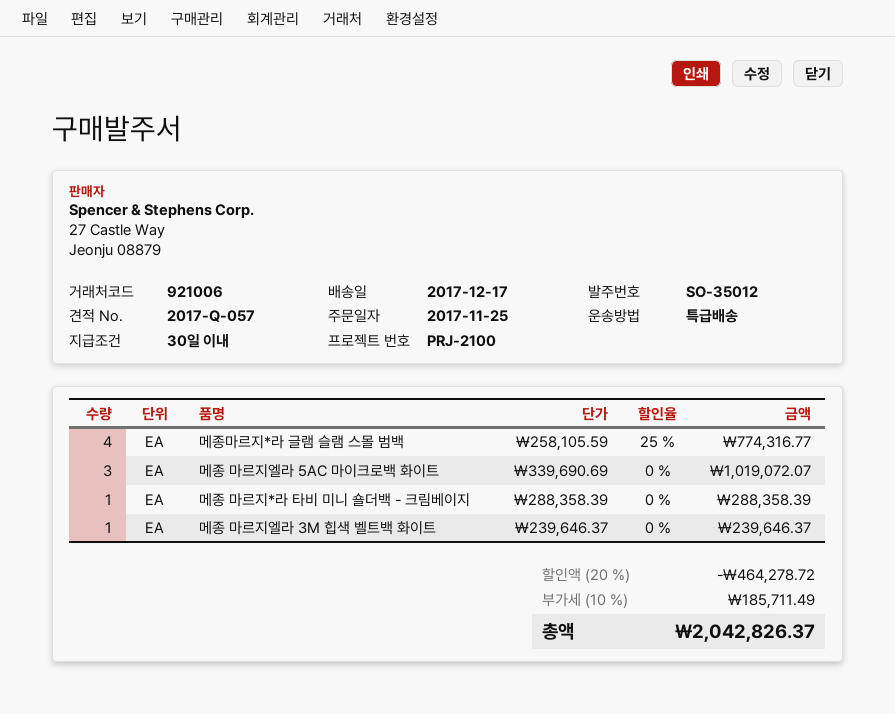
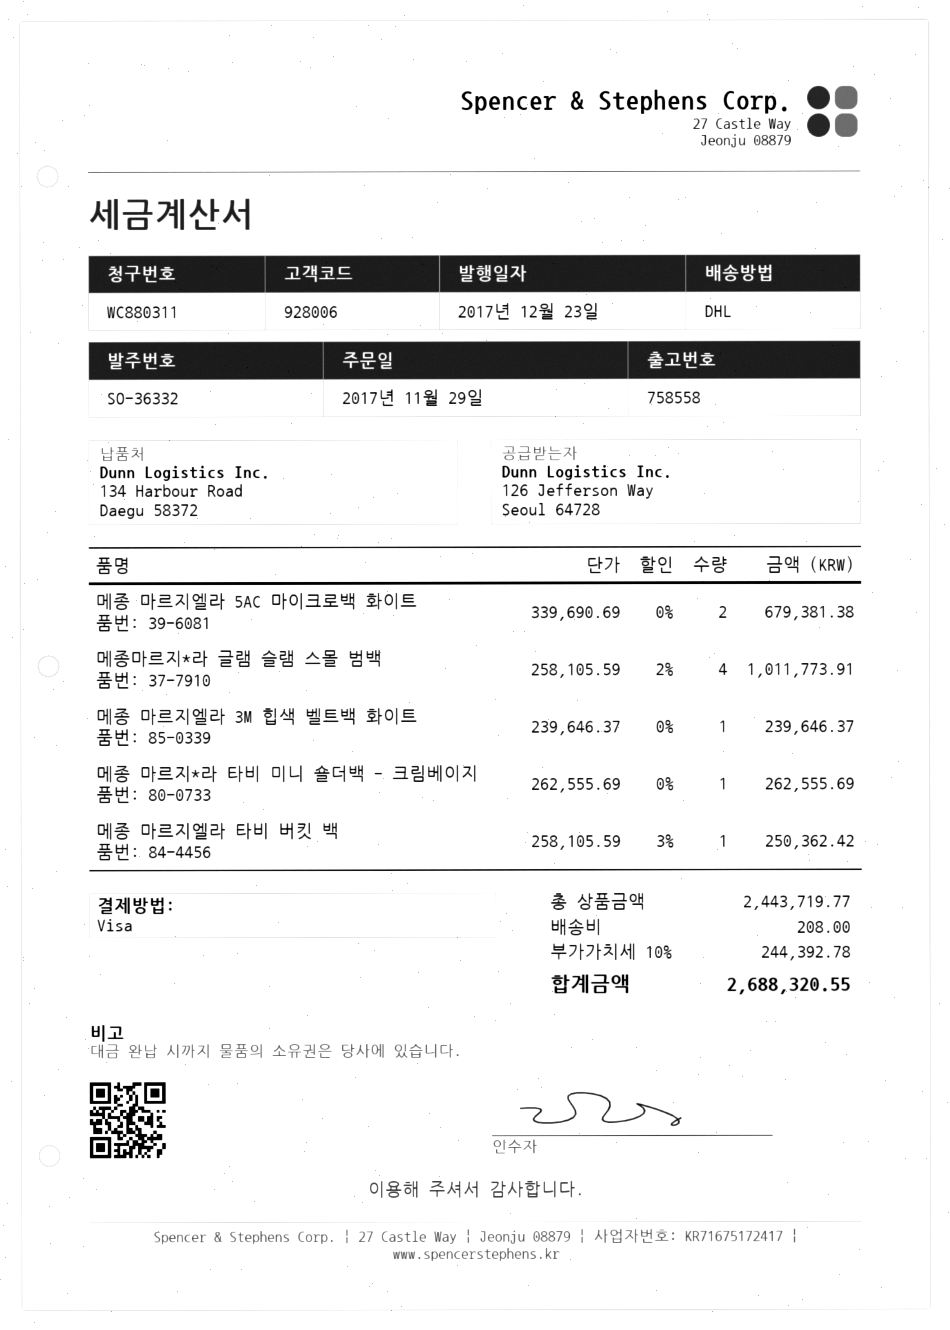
order number: SO-35012 -> SO-36332
order date: 2017-11-25 -> 2017-11-29
customer number: 921006 -> 928006
shipping method: express -> DHL
메종마르지*라 글램 슬램 스몰 범백: 4 x 258105.59 - 25% = 774316.77 -> 4 x 258105.59 - 2% = 1011773.91
메종 마르지엘라 5AC 마이크로백 화이트: 3 x 339690.69 = 1019072.07 -> 2 x 339690.69 = 679381.38
메종 마르지*라 타비 미니 숄더백 - 크림베이지: 1 x 288358.39 = 288358.39 -> 1 x 262555.69 = 262555.69
메종 마르지엘라 타비 버킷 백: none -> 1 x 258105.59 - 3% = 250362.42
discount: 20% = 464278.72 -> none
shipping: none -> 208.00
tax: 10% = 185711.49 -> 10% = 244392.78
total: 2042826.37 -> 2688320.55

